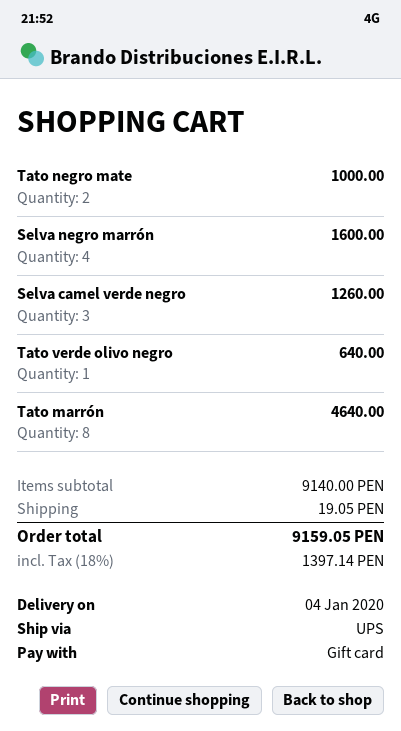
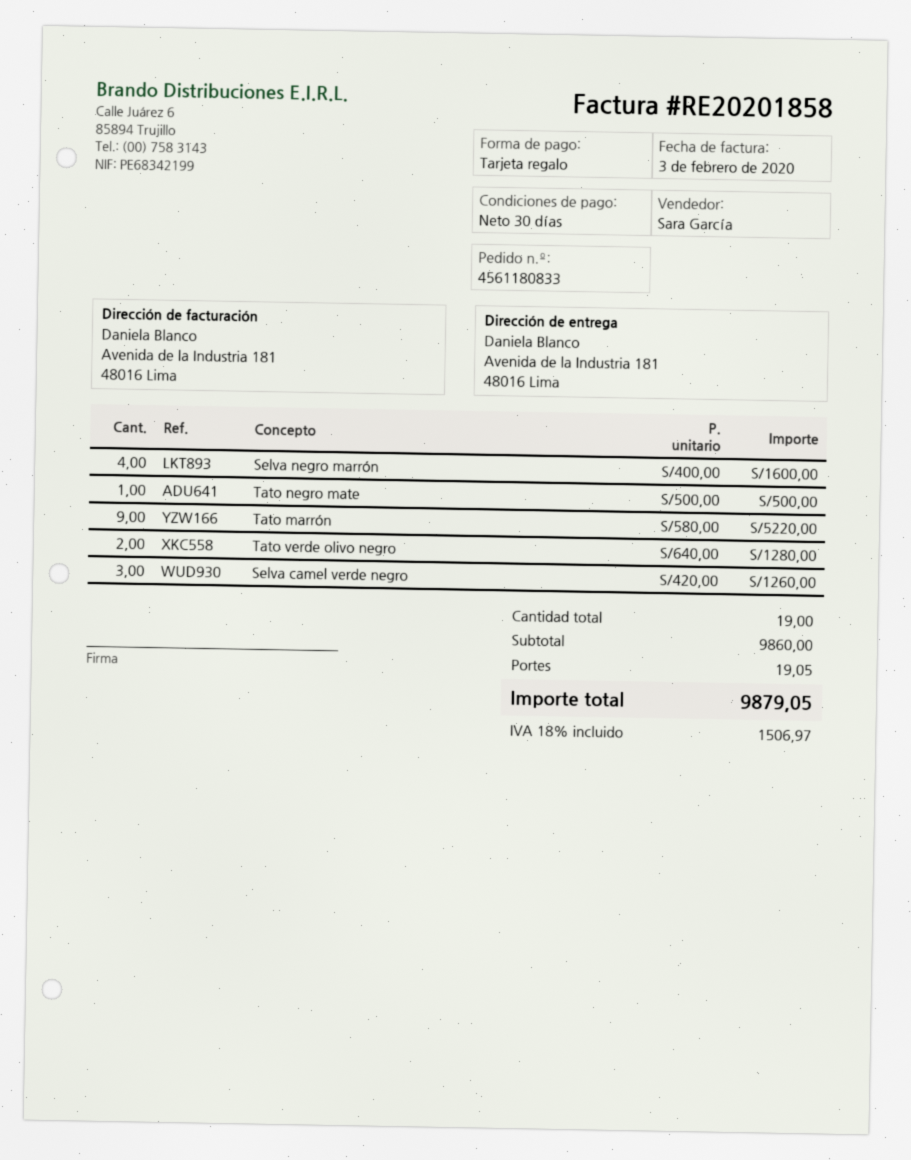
Tato negro mate: 2 for 1000.00 -> 1 for 500.00
Tato verde olivo negro: 1 for 640.00 -> 2 for 1280.00
Tato marrón: 8 for 4640.00 -> 9 for 5220.00
subtotal: 9140.00 -> 9860.00
tax: 18% = 1397.14 -> 18% = 1506.97
total: 9159.05 -> 9879.05

